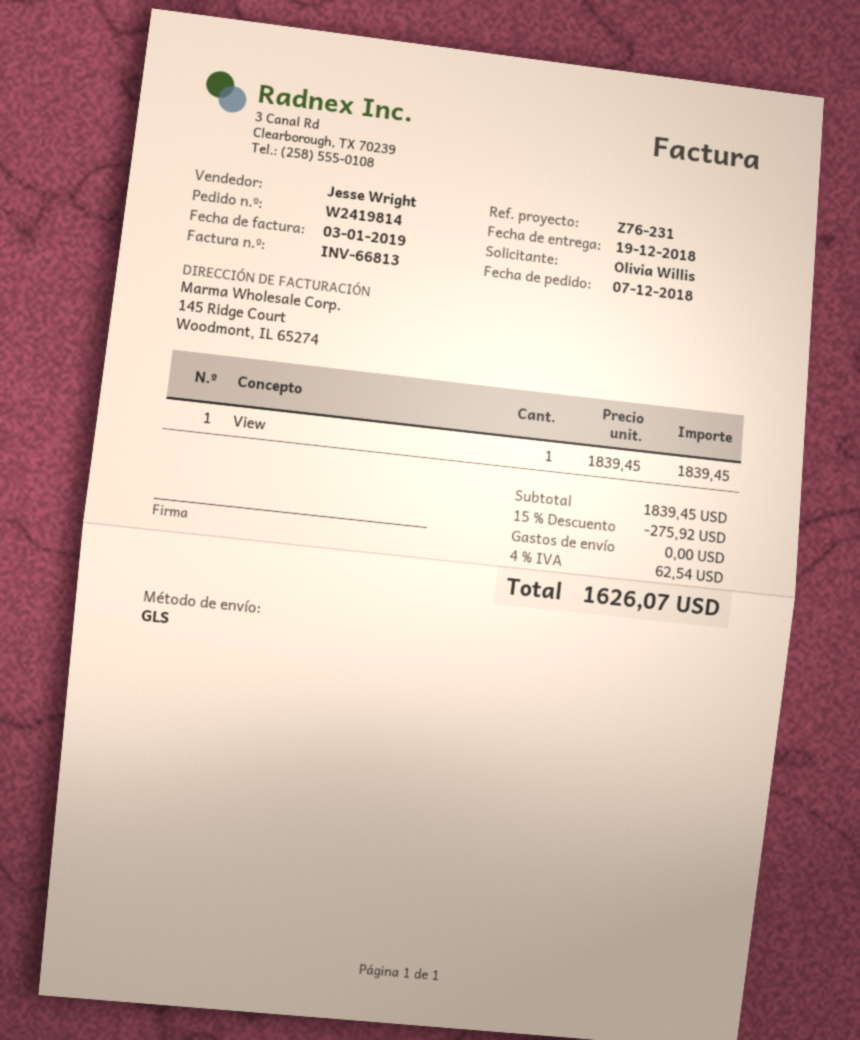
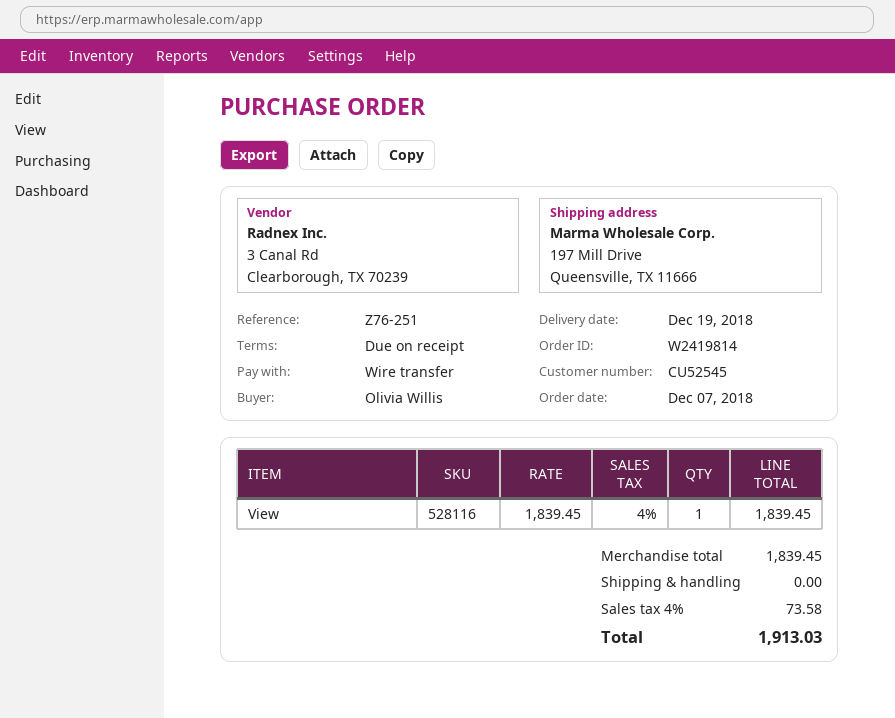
reference: Z76-231 -> Z76-251
discount: 15% = 275.92 -> none
tax: 4% = 62.54 -> 4% = 73.58
total: 1626.07 -> 1913.03

